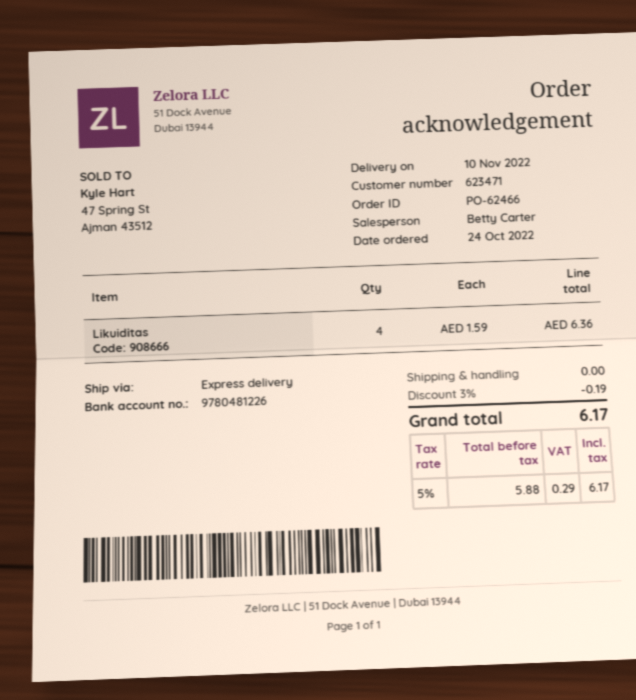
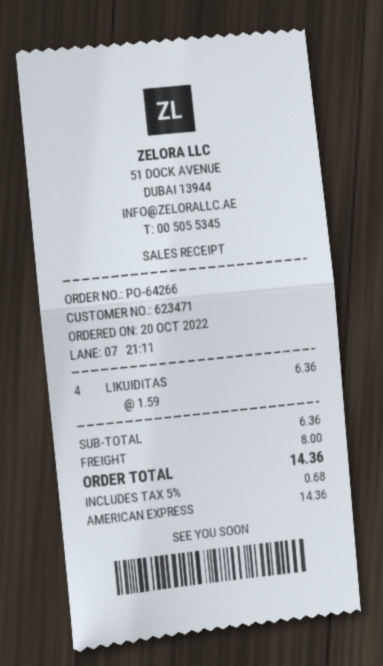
order number: PO-62466 -> PO-64266
order date: 2022-10-24 -> 2022-10-20
discount: 3% = 0.19 -> none
shipping: 0.00 -> 8.00
tax: 5% = 0.29 -> 5% = 0.68
total: 6.17 -> 14.36

